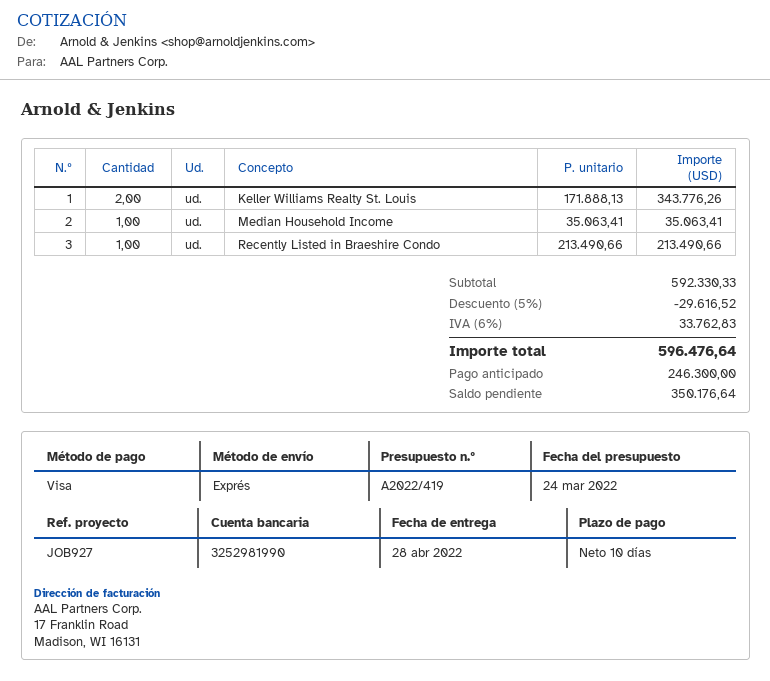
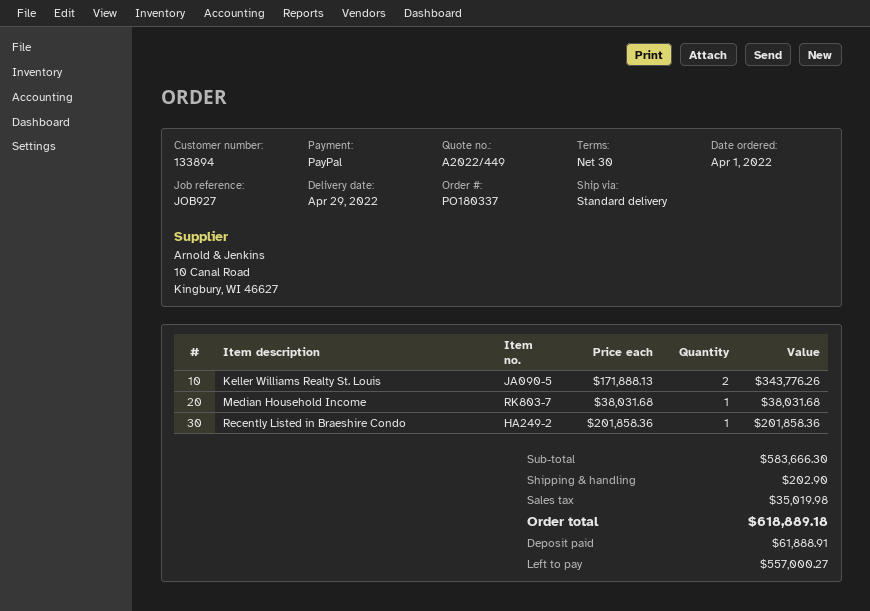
quote number: A2022/419 -> A2022/449
delivery date: 2022-04-28 -> 2022-04-29
payment terms: 10 days -> 30 days
payment method: Visa -> PayPal
shipping method: express -> standard
Median Household Income: 1 x 35063.41 = 35063.41 -> 1 x 38031.68 = 38031.68
Recently Listed in Braeshire Condo: 1 x 213490.66 = 213490.66 -> 1 x 201858.36 = 201858.36
subtotal: 592330.33 -> 583666.30
discount: 5% = 29616.52 -> none
shipping: none -> 202.90
tax: 33762.83 -> 35019.98
total: 596476.64 -> 618889.18
deposit: 246300.00 -> 61888.91
balance: 350176.64 -> 557000.27

